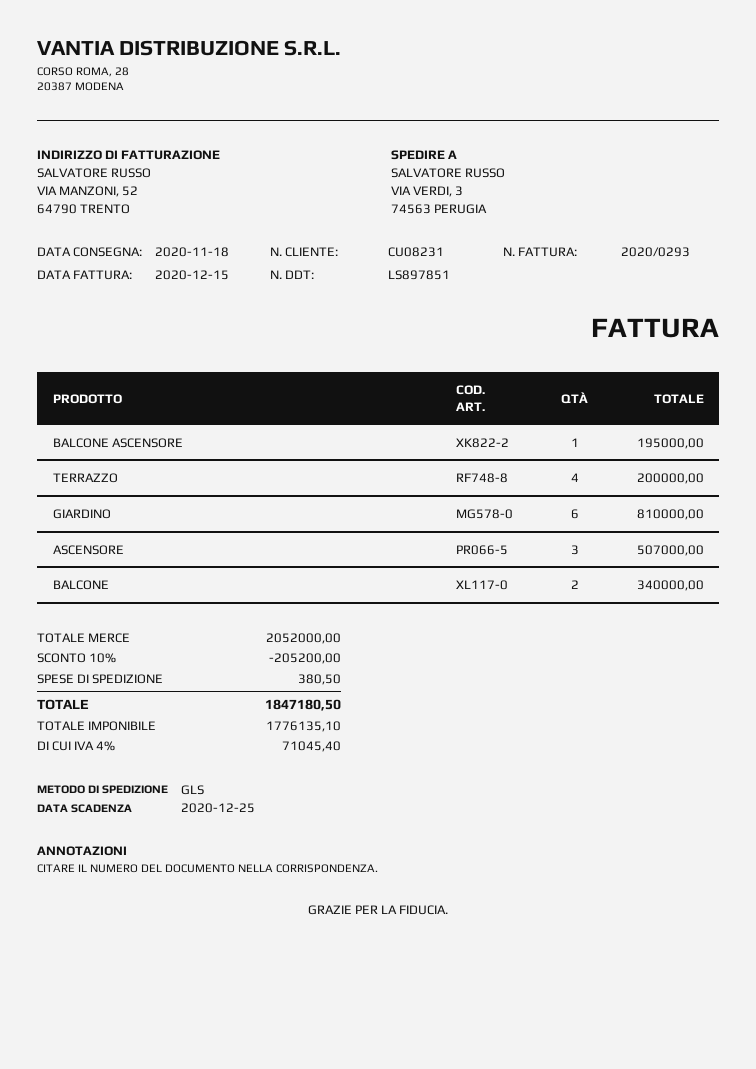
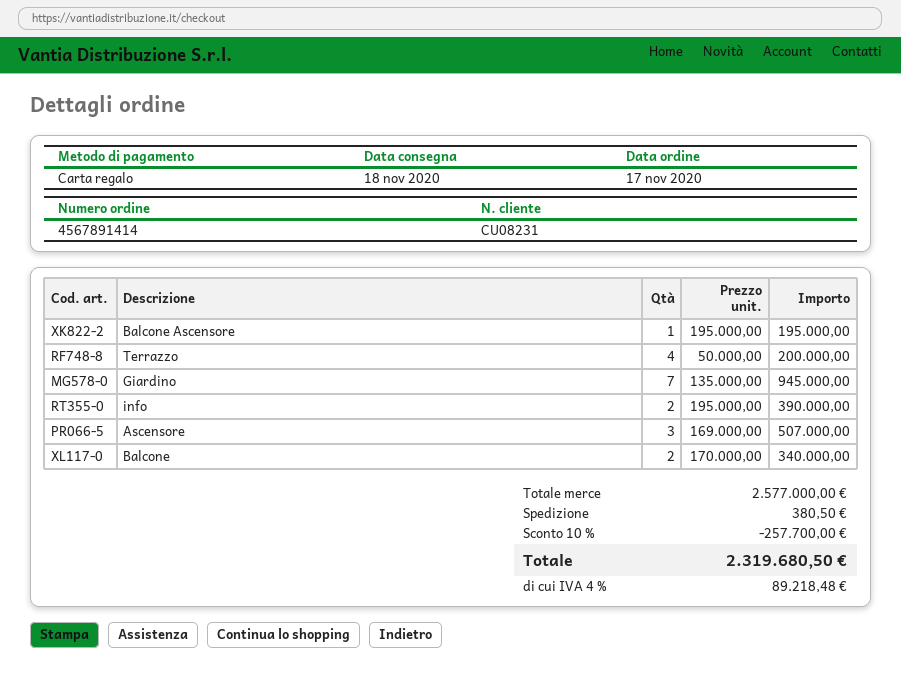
GIARDINO: 6 for 810000.00 -> 7 for 945000.00
info: none -> 2 for 390000.00
subtotal: 2052000.00 -> 2577000.00
discount: 10% = 205200.00 -> 10% = 257700.00
tax: 4% = 71045.40 -> 4% = 89218.48
total: 1847180.50 -> 2319680.50

